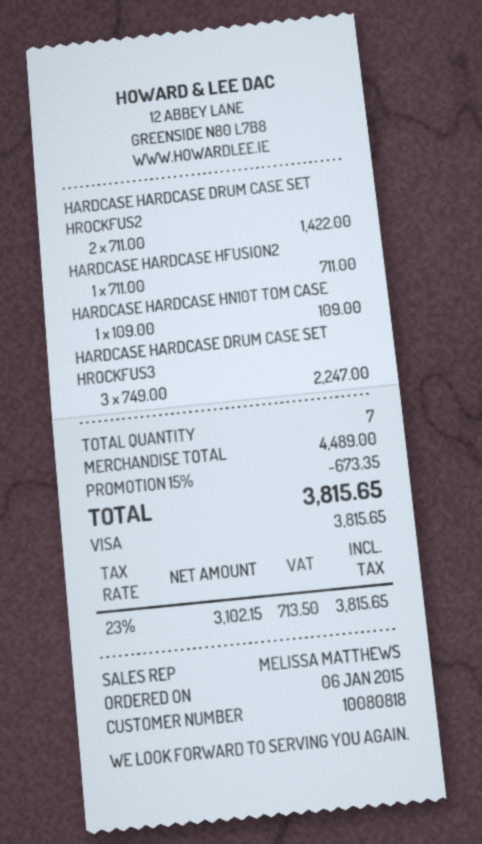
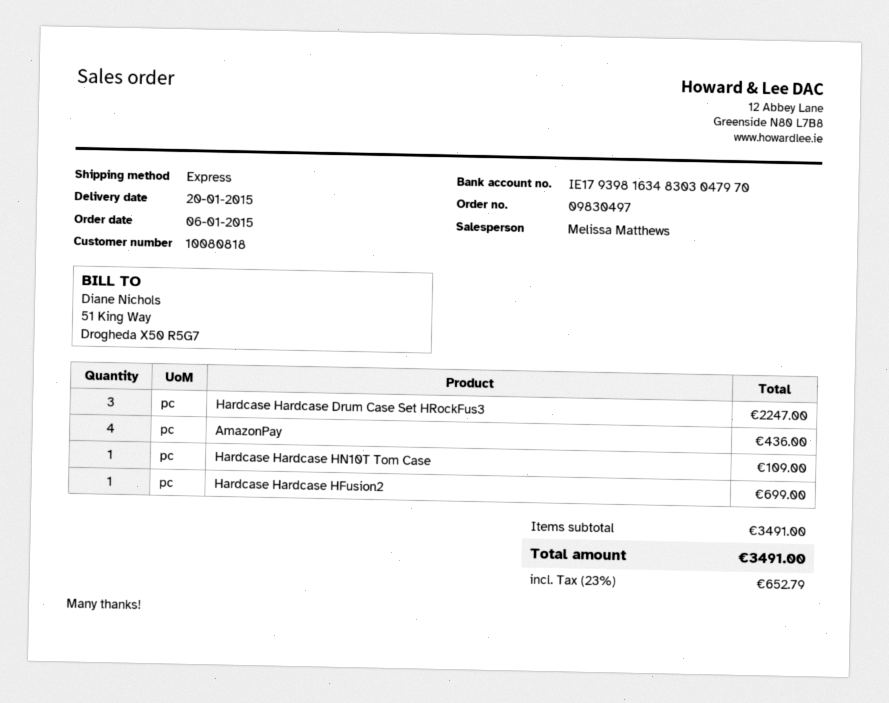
HARDCASE HARDCASE DRUM CASE SET HROCKFUS2: 2 for 1422.00 -> none
HARDCASE HARDCASE HFUSION2: 1 for 711.00 -> 1 for 699.00
AmazonPay: none -> 4 for 436.00
subtotal: 4489.00 -> 3491.00
discount: 15% = 673.35 -> none
tax: 23% = 713.50 -> 23% = 652.79
total: 3815.65 -> 3491.00

